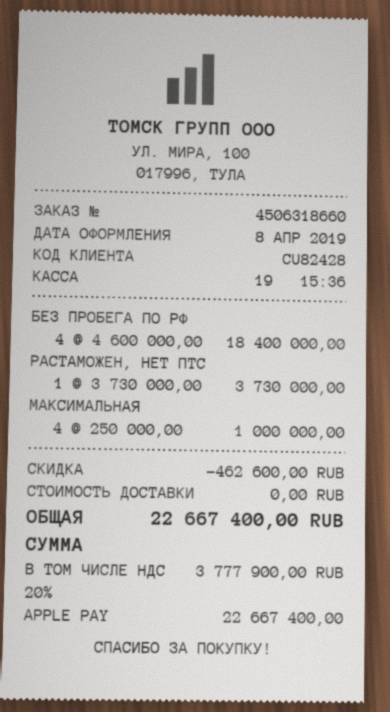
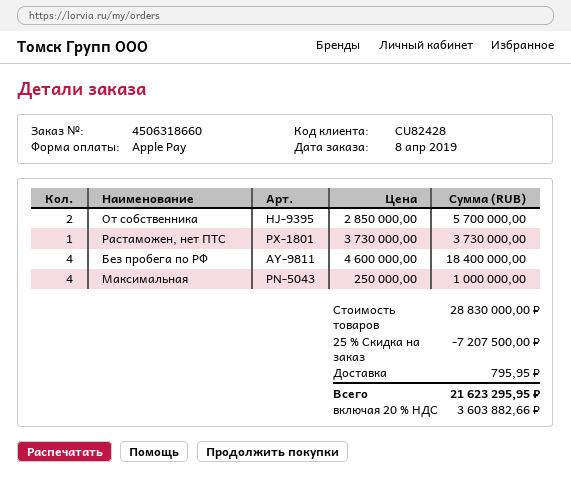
От собственника: none -> 2 x 2850000.00 = 5700000.00
discount: 462600.00 -> 7207500.00
shipping: 0.00 -> 795.95
tax: 20% = 3777900.00 -> 20% = 3603882.66
total: 22667400.00 -> 21623295.95

